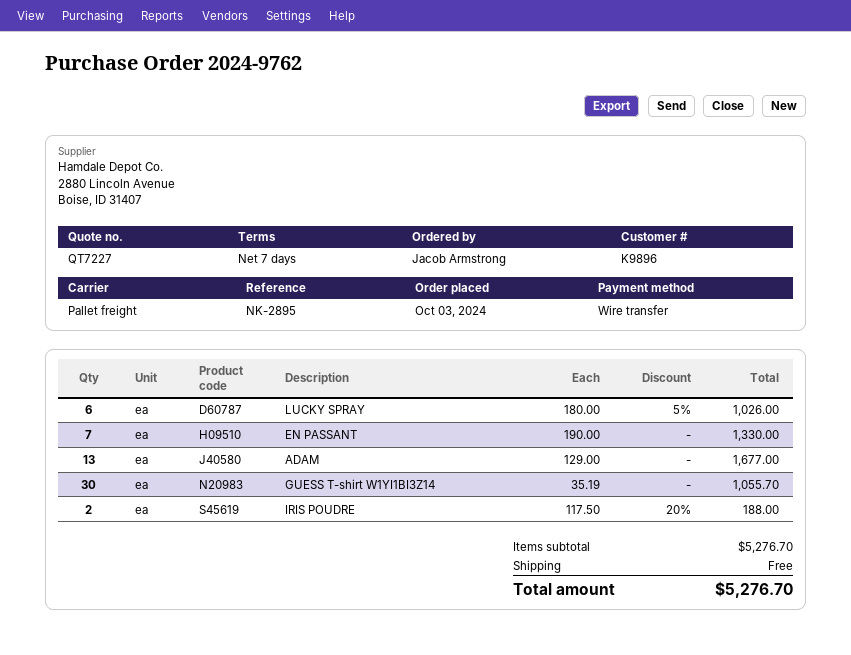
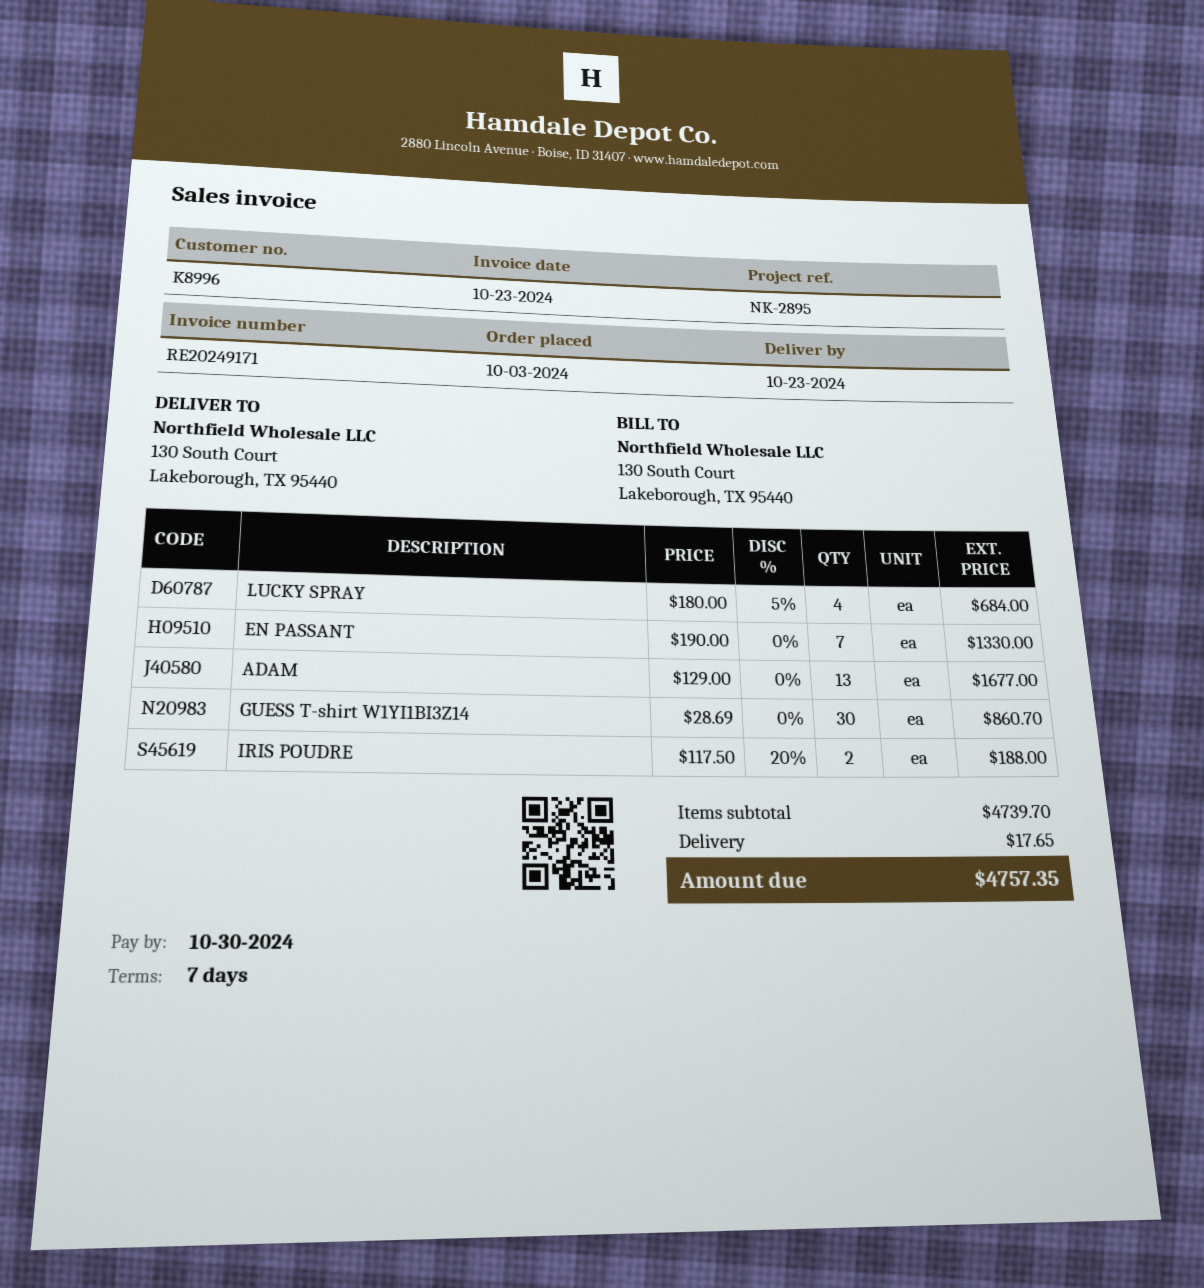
customer number: K9896 -> K8996
LUCKY SPRAY: 6 x 180.00 - 5% = 1026.00 -> 4 x 180.00 - 5% = 684.00
GUESS T-shirt W1YI1BI3Z14: 30 x 35.19 = 1055.70 -> 30 x 28.69 = 860.70
subtotal: 5276.70 -> 4739.70
shipping: 0.00 -> 17.65
total: 5276.70 -> 4757.35

